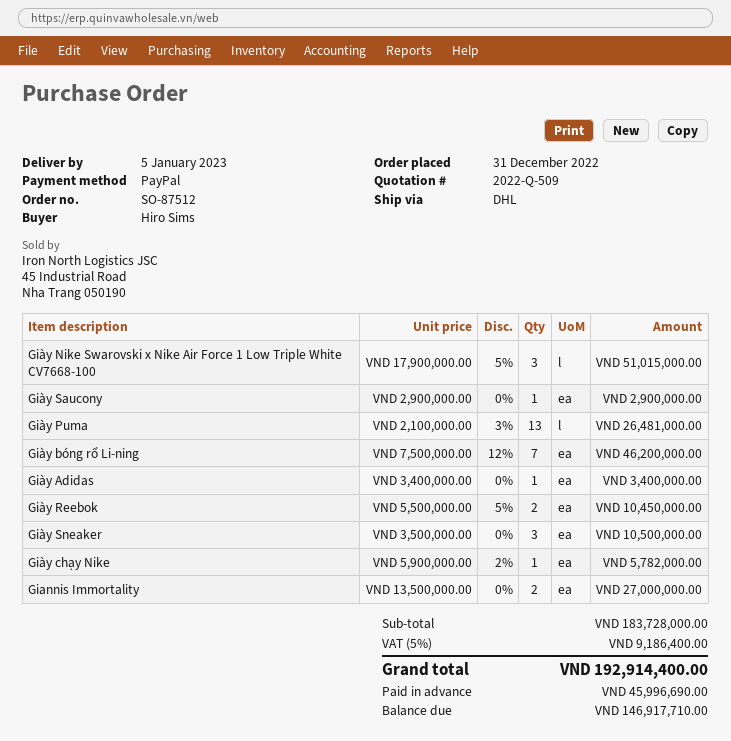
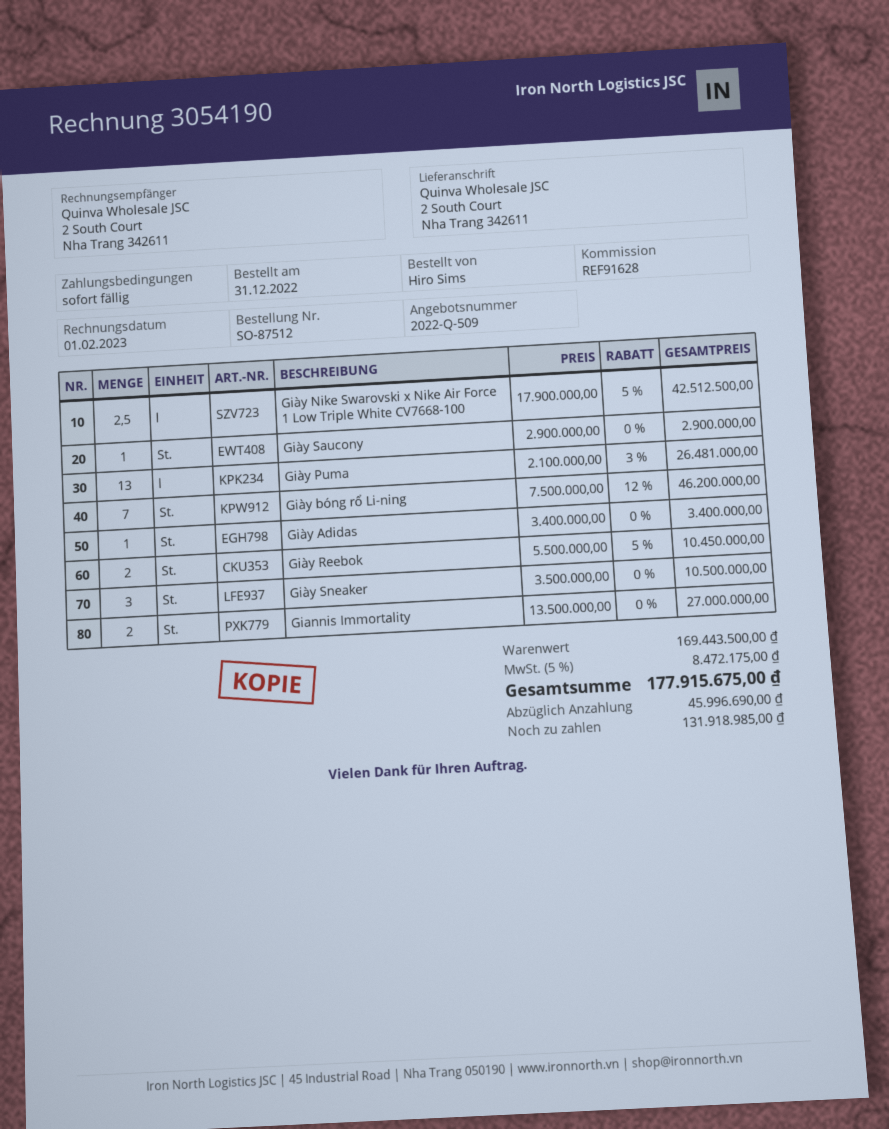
Giày Nike Swarovski x Nike Air Force 1 Low Triple White CV7668-100: 3 x 17900000.00 - 5% = 51015000.00 -> 2.5 x 17900000.00 - 5% = 42512500.00
Giày chạy Nike: 1 x 5900000.00 - 2% = 5782000.00 -> none
subtotal: 183728000.00 -> 169443500.00
tax: 5% = 9186400.00 -> 5% = 8472175.00
total: 192914400.00 -> 177915675.00
balance: 146917710.00 -> 131918985.00

